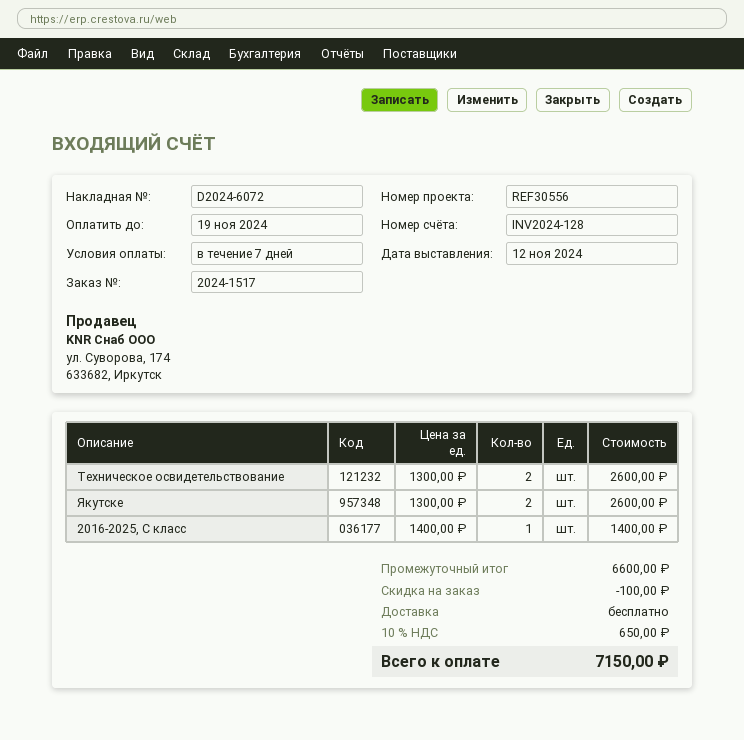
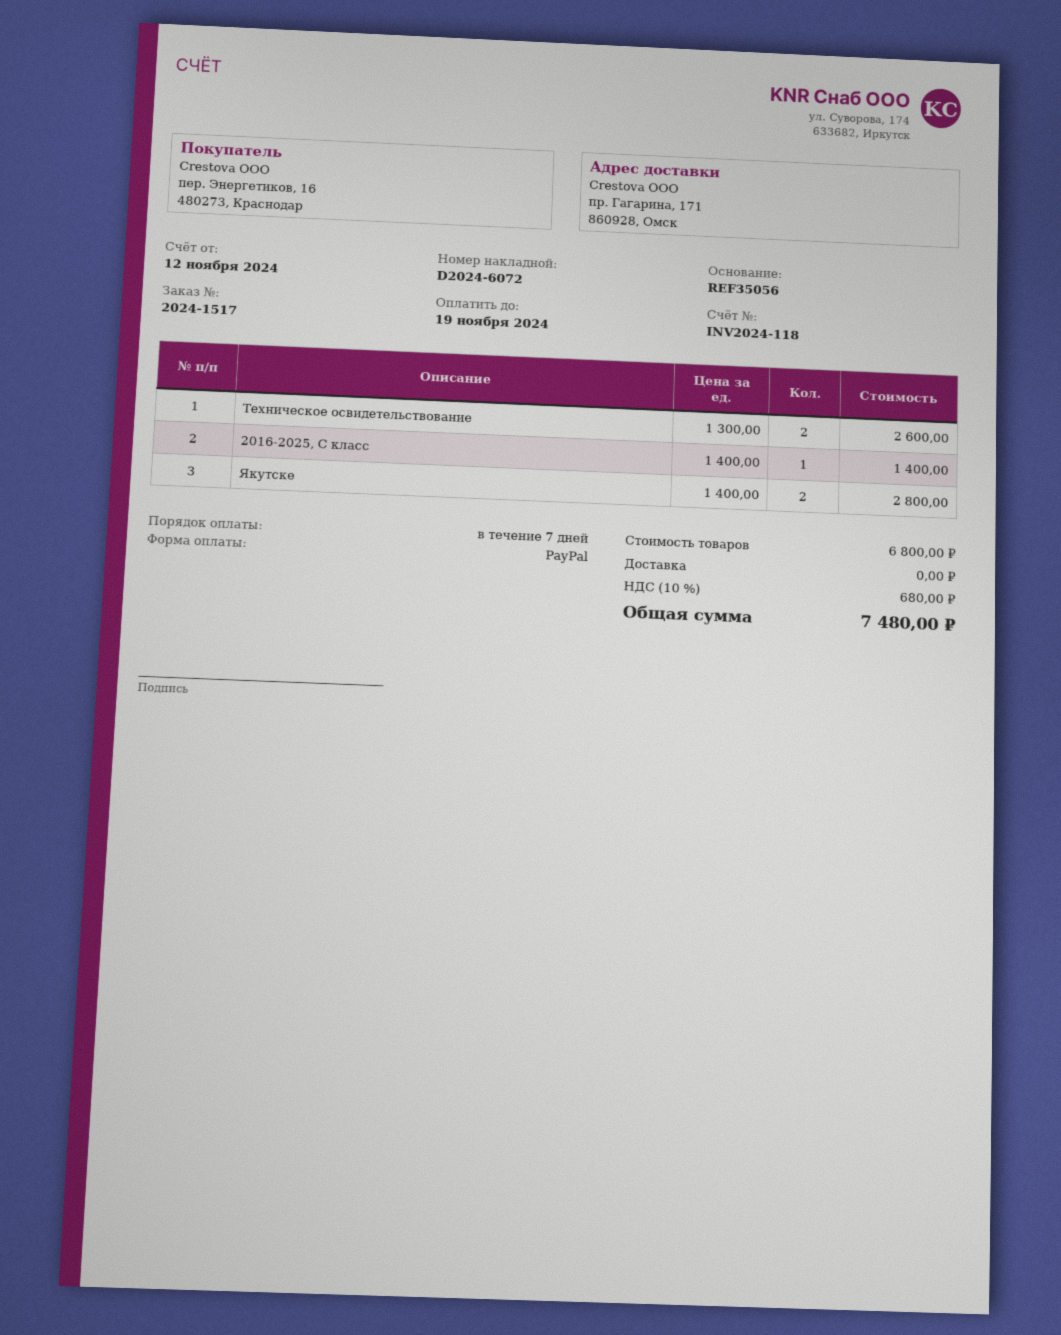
invoice number: INV2024-128 -> INV2024-118
reference: REF30556 -> REF35056
Якутске: 2 x 1300.00 = 2600.00 -> 2 x 1400.00 = 2800.00
subtotal: 6600.00 -> 6800.00
discount: 100.00 -> none
tax: 10% = 650.00 -> 10% = 680.00
total: 7150.00 -> 7480.00

